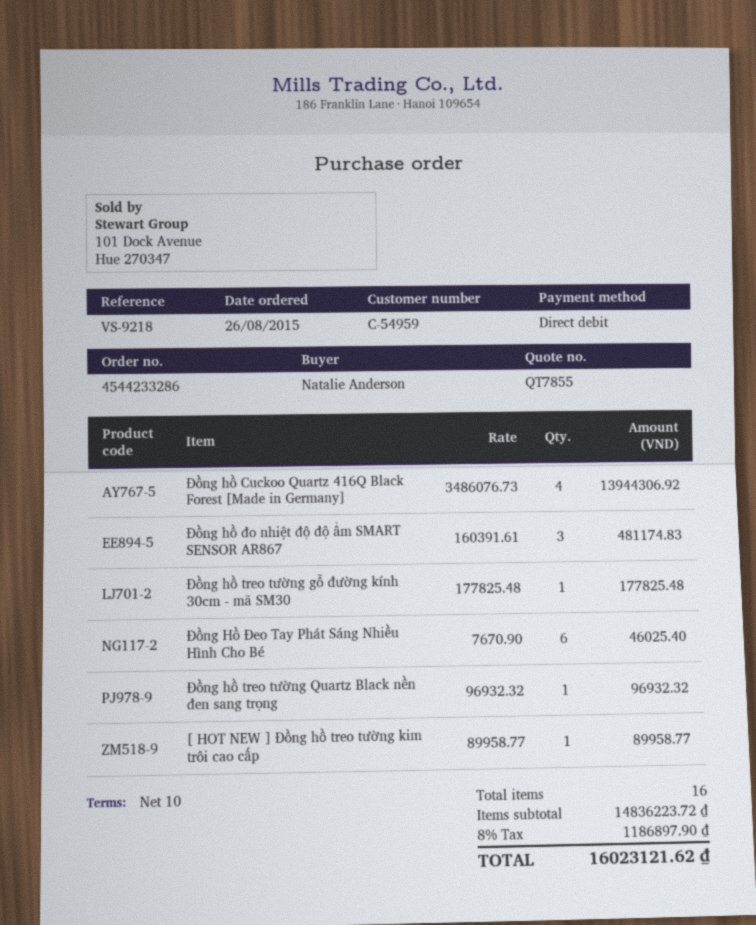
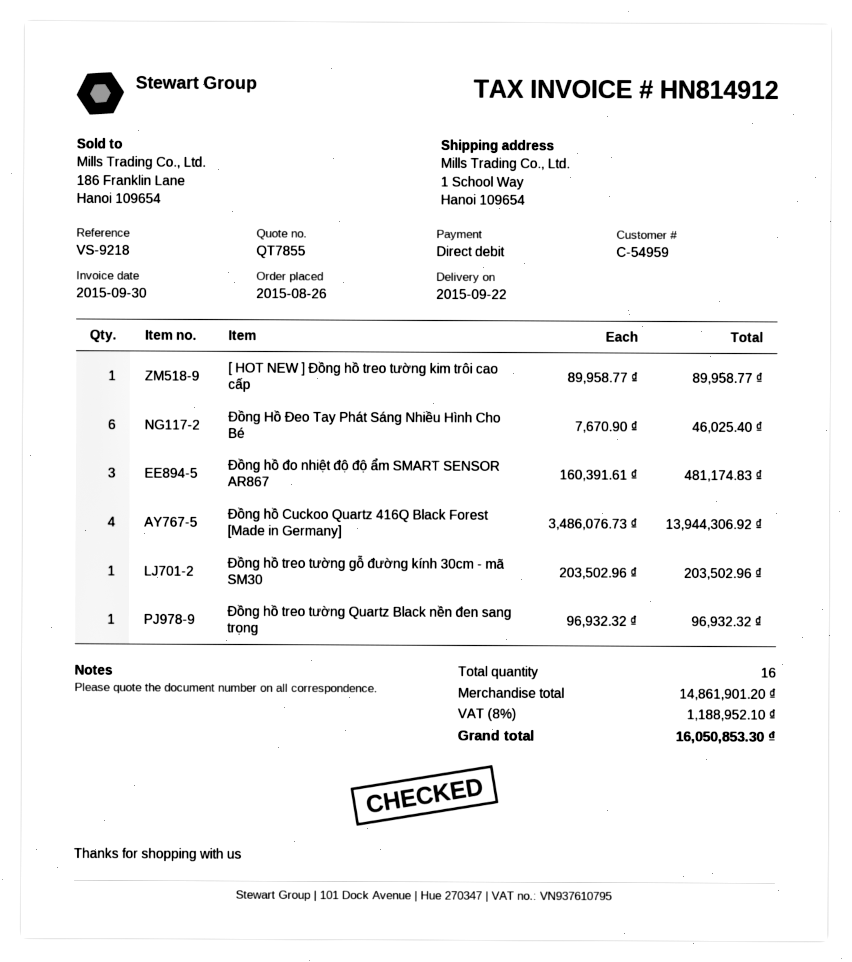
Đồng hồ treo tường gỗ đường kính 30cm - mã SM30: 1 x 177825.48 = 177825.48 -> 1 x 203502.96 = 203502.96
subtotal: 14836223.72 -> 14861901.20
tax: 8% = 1186897.90 -> 8% = 1188952.10
total: 16023121.62 -> 16050853.30

